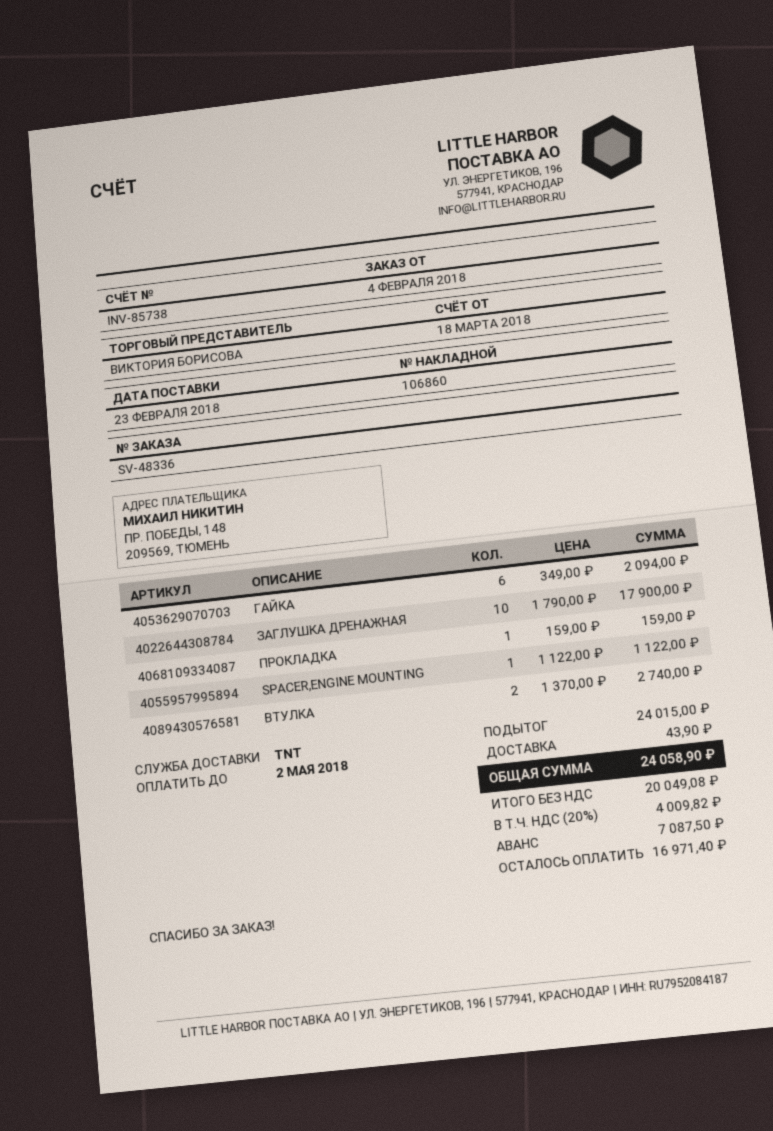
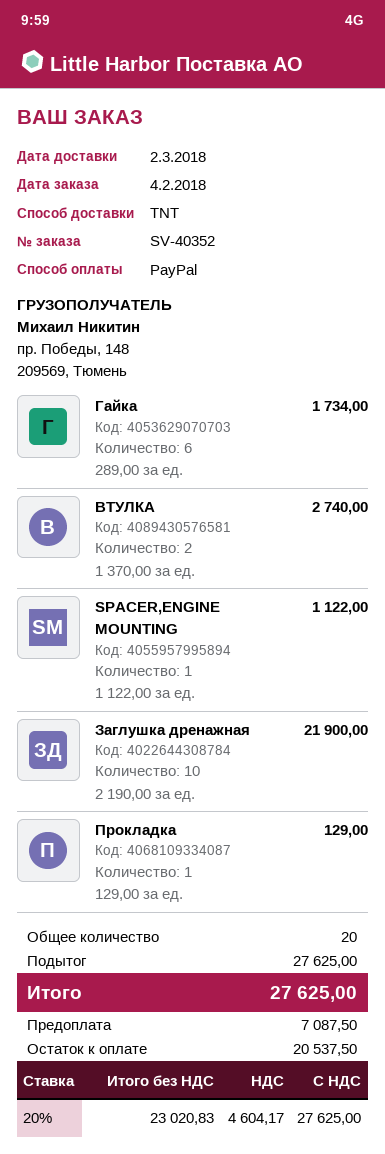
order number: SV-48336 -> SV-40352
delivery date: 2018-02-23 -> 2018-03-02
ГАЙКА: 6 x 349.00 = 2094.00 -> 6 x 289.00 = 1734.00
ЗАГЛУШКА ДРЕНАЖНАЯ: 10 x 1790.00 = 17900.00 -> 10 x 2190.00 = 21900.00
ПРОКЛАДКА: 1 x 159.00 = 159.00 -> 1 x 129.00 = 129.00
subtotal: 24015.00 -> 27625.00
shipping: 43.90 -> none
net: 20049.08 -> 23020.83
tax: 20% = 4009.82 -> 20% = 4604.17
total: 24058.90 -> 27625.00
balance: 16971.40 -> 20537.50

